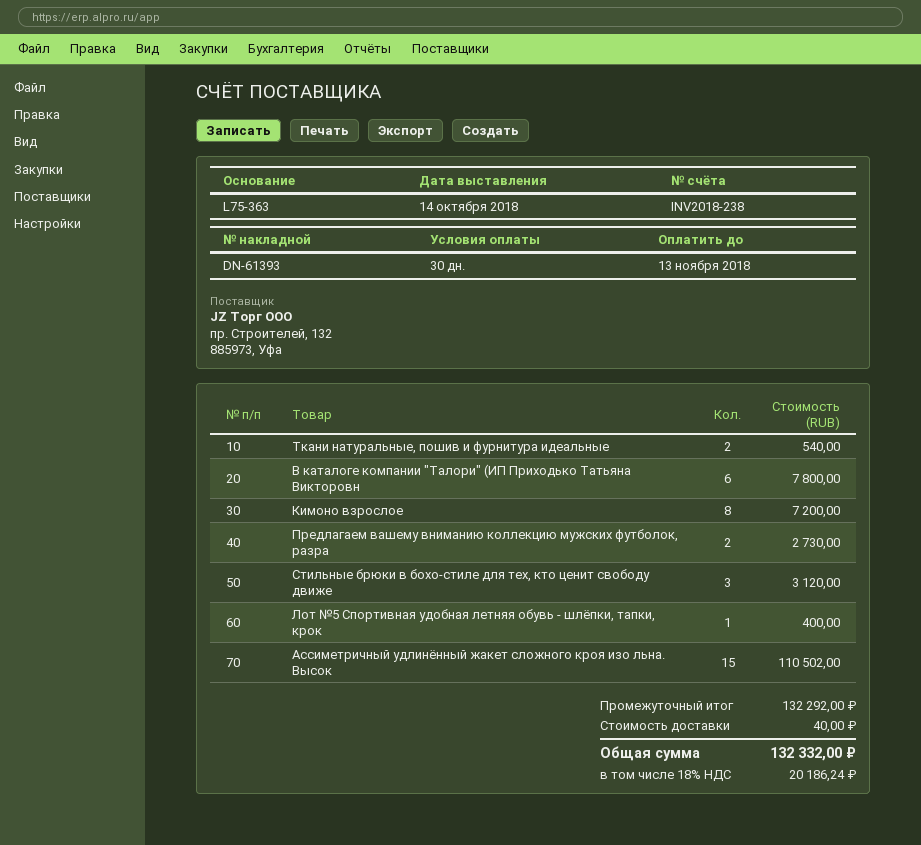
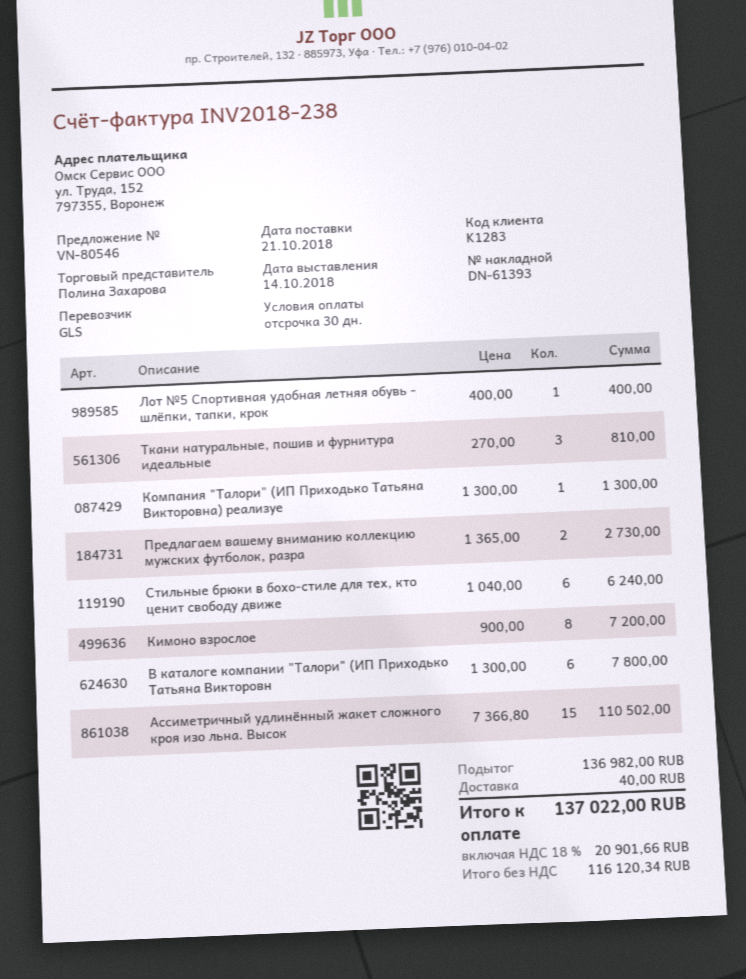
Ткани натуральные, пошив и фурнитура идеальные: 2 for 540.00 -> 3 for 810.00
Стильные брюки в бохо‑стиле для тех, кто ценит свободу движе: 3 for 3120.00 -> 6 for 6240.00
Компания "Талори" (ИП Приходько Татьяна Викторовна) реализуе: none -> 1 for 1300.00
subtotal: 132292.00 -> 136982.00
tax: 18% = 20186.24 -> 18% = 20901.66
total: 132332.00 -> 137022.00

